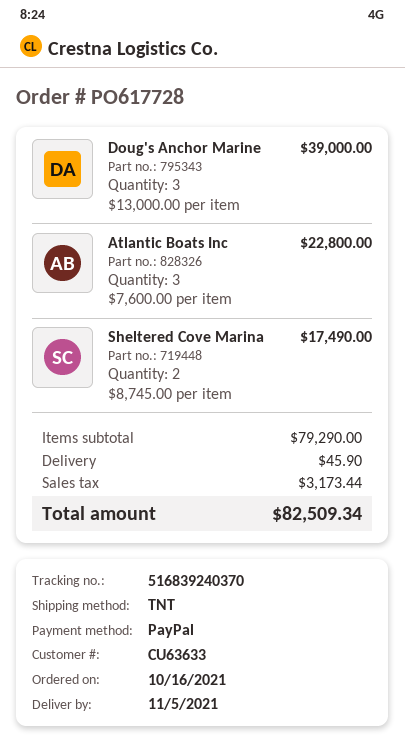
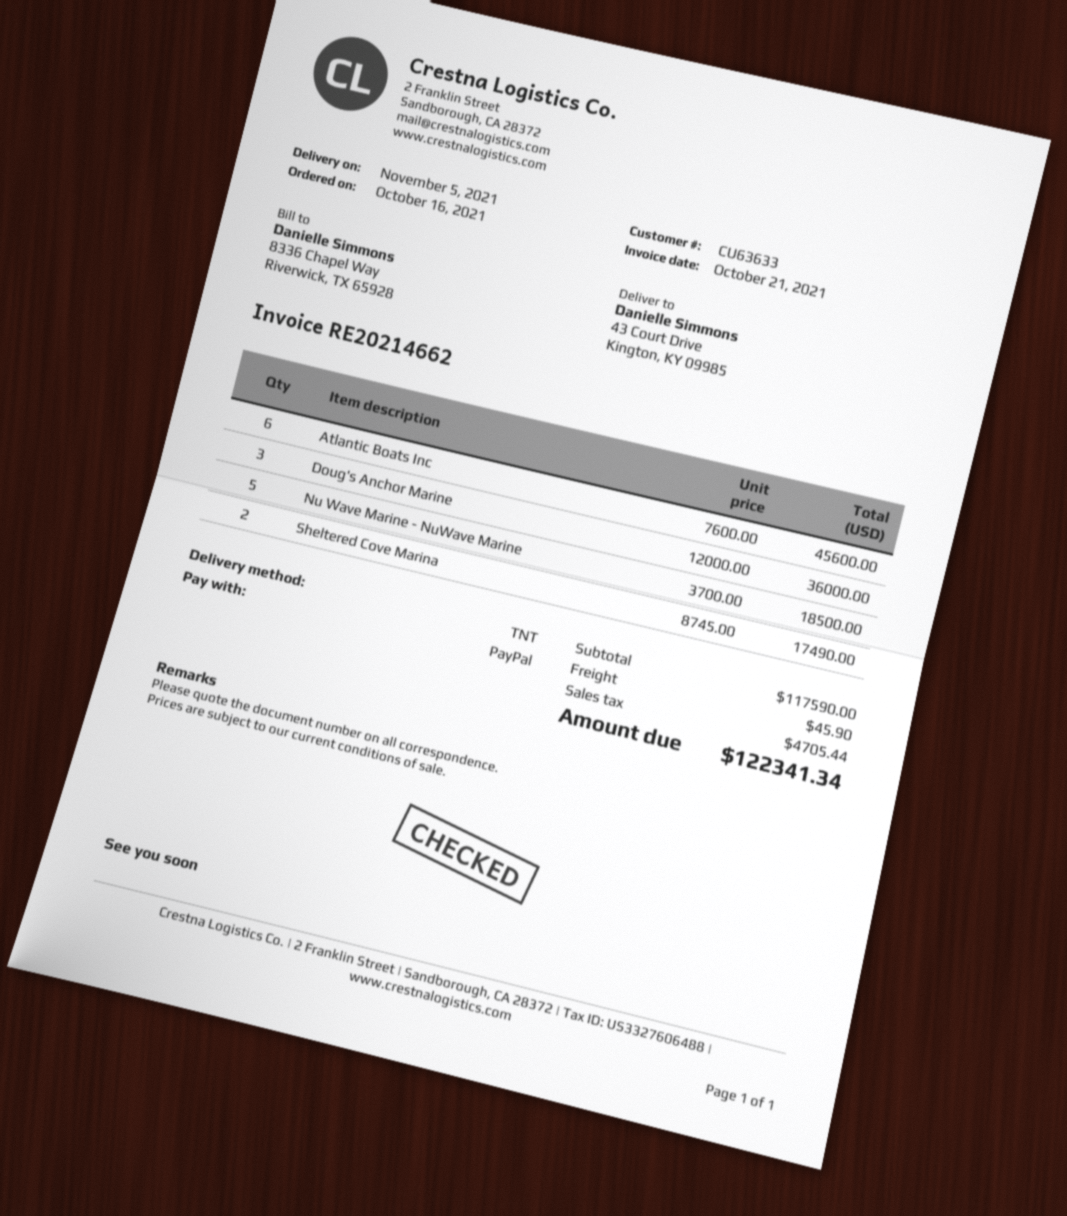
Doug's Anchor Marine: 3 x 13000.00 = 39000.00 -> 3 x 12000.00 = 36000.00
Atlantic Boats Inc: 3 x 7600.00 = 22800.00 -> 6 x 7600.00 = 45600.00
Nu Wave Marine - NuWave Marine: none -> 5 x 3700.00 = 18500.00
subtotal: 79290.00 -> 117590.00
tax: 3173.44 -> 4705.44
total: 82509.34 -> 122341.34

